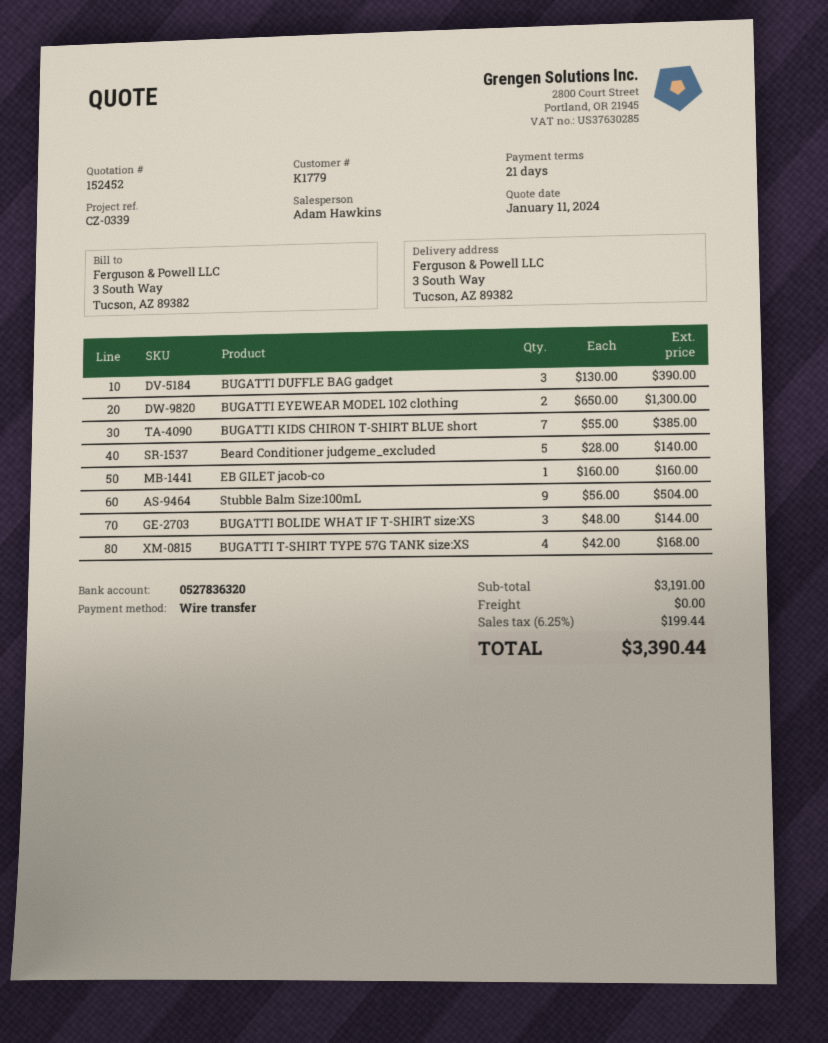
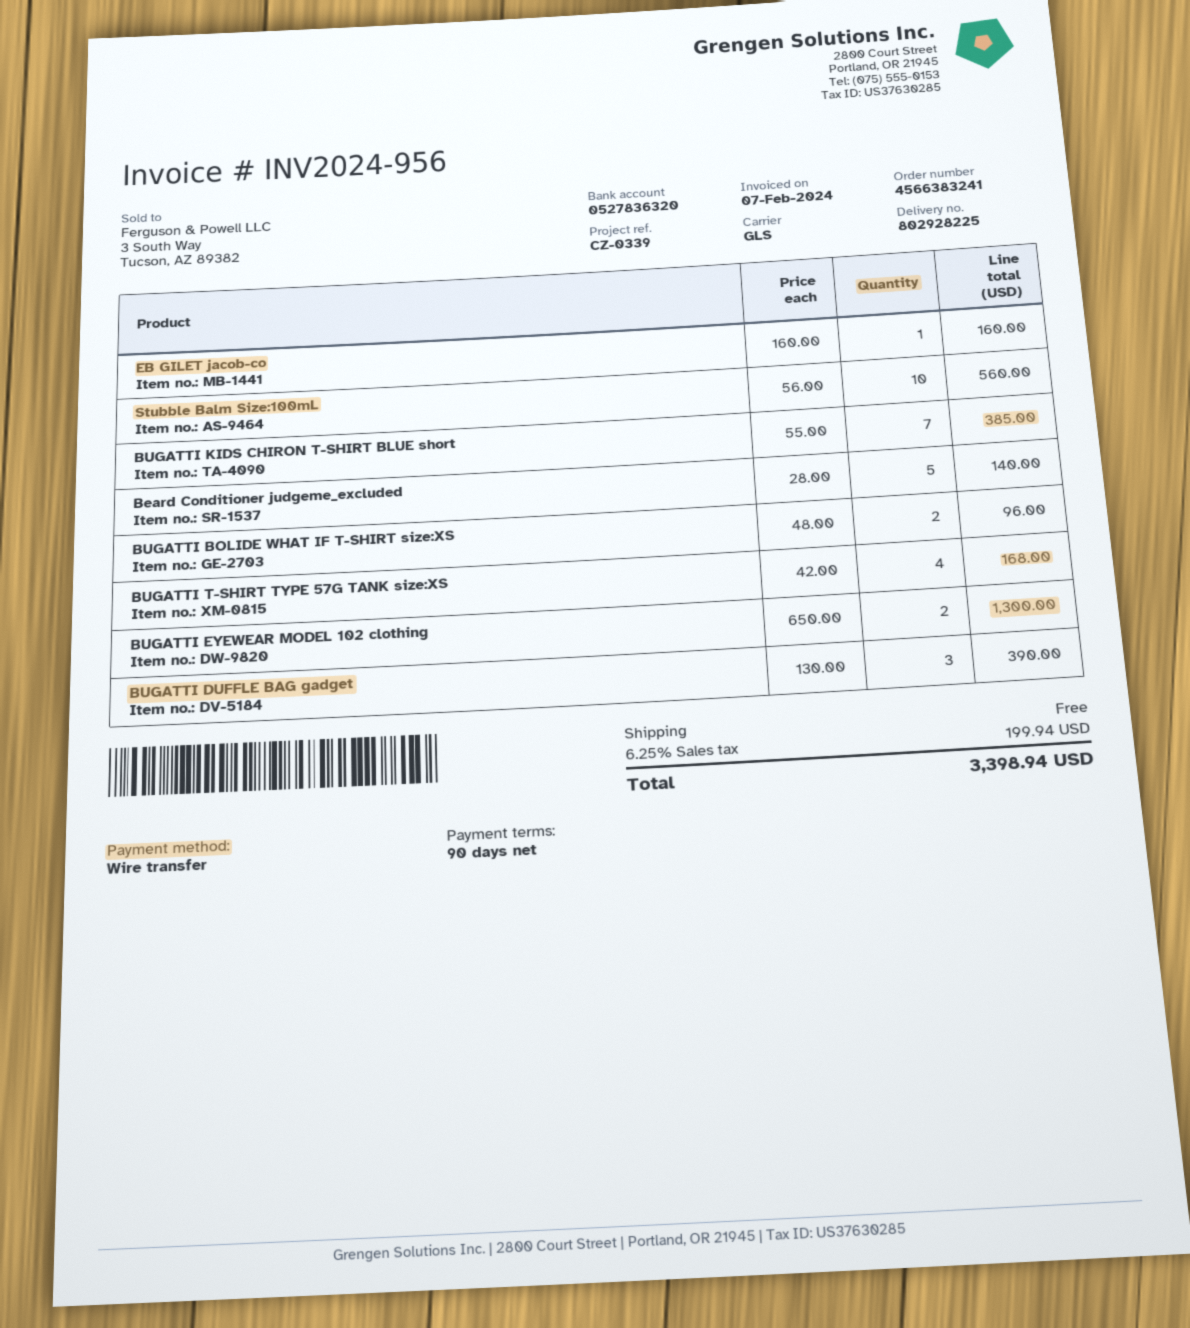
payment terms: 21 days -> 90 days
Stubble Balm Size:100mL: 9 x 56.00 = 504.00 -> 10 x 56.00 = 560.00
BUGATTI BOLIDE WHAT IF T-SHIRT size:XS: 3 x 48.00 = 144.00 -> 2 x 48.00 = 96.00
tax: 6.25% = 199.44 -> 6.25% = 199.94
total: 3390.44 -> 3398.94

